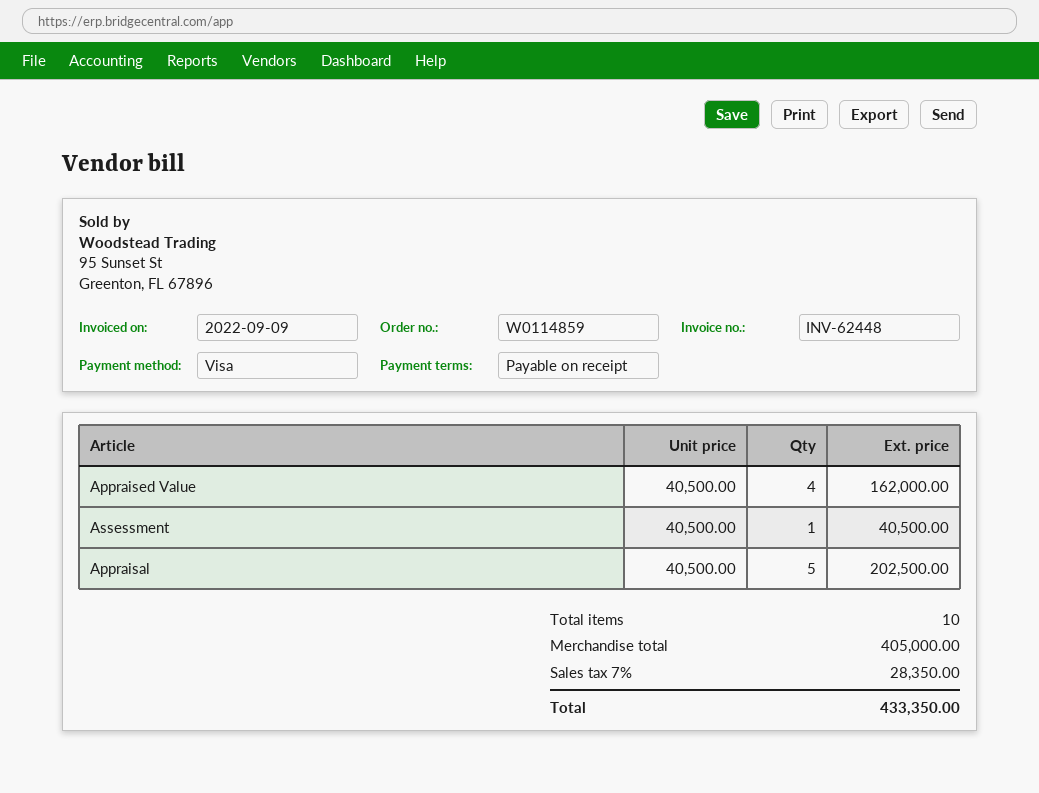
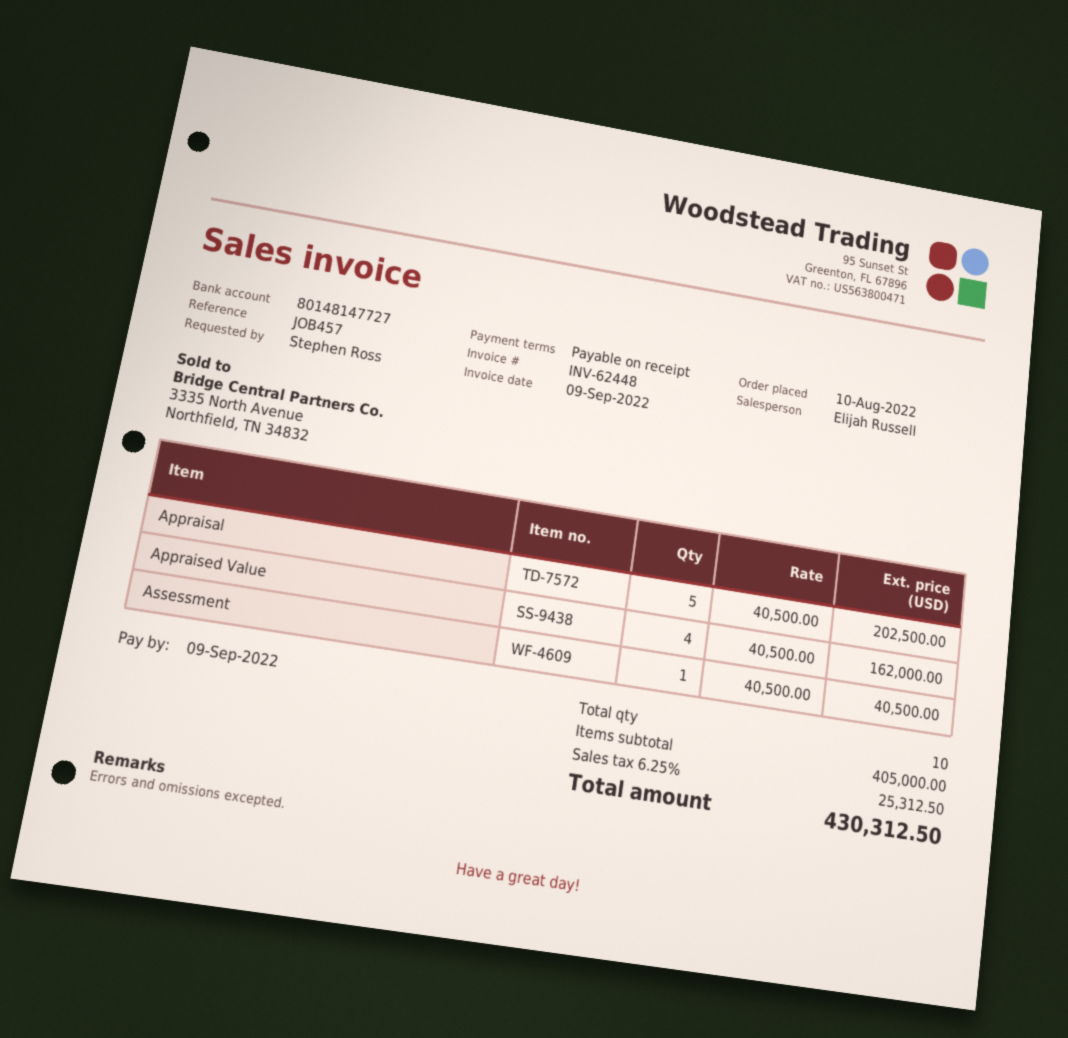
tax: 7% = 28350.00 -> 6.25% = 25312.50
total: 433350.00 -> 430312.50

